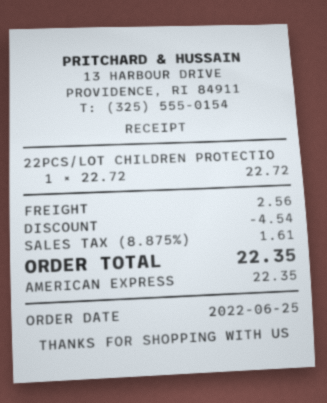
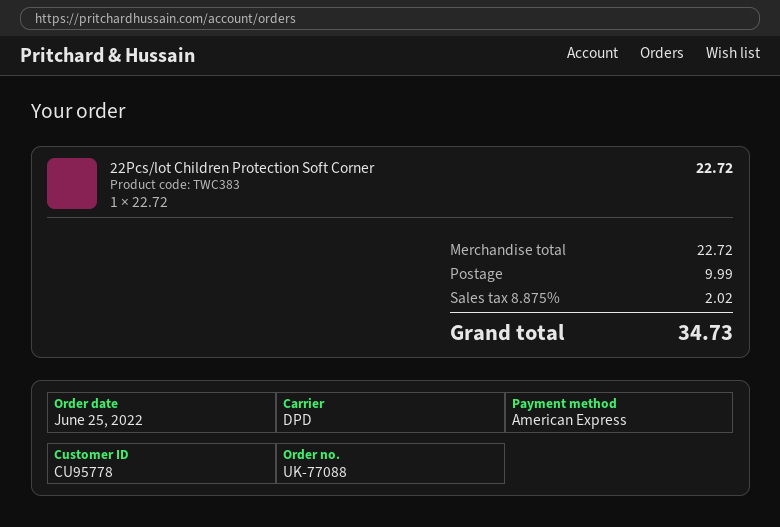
discount: 4.54 -> none
shipping: 2.56 -> 9.99
tax: 8.875% = 1.61 -> 8.875% = 2.02
total: 22.35 -> 34.73

